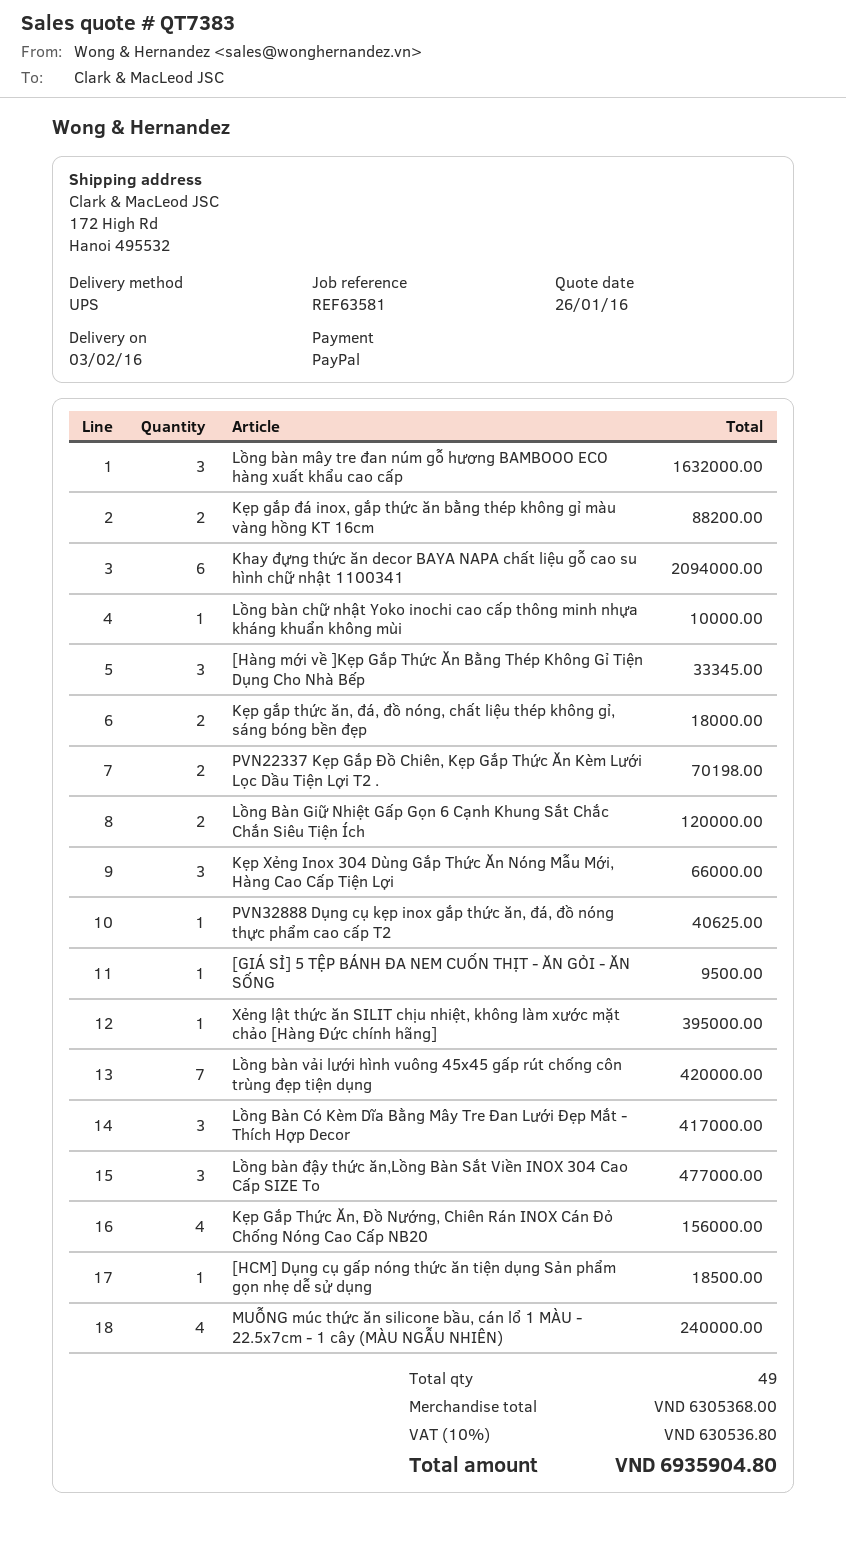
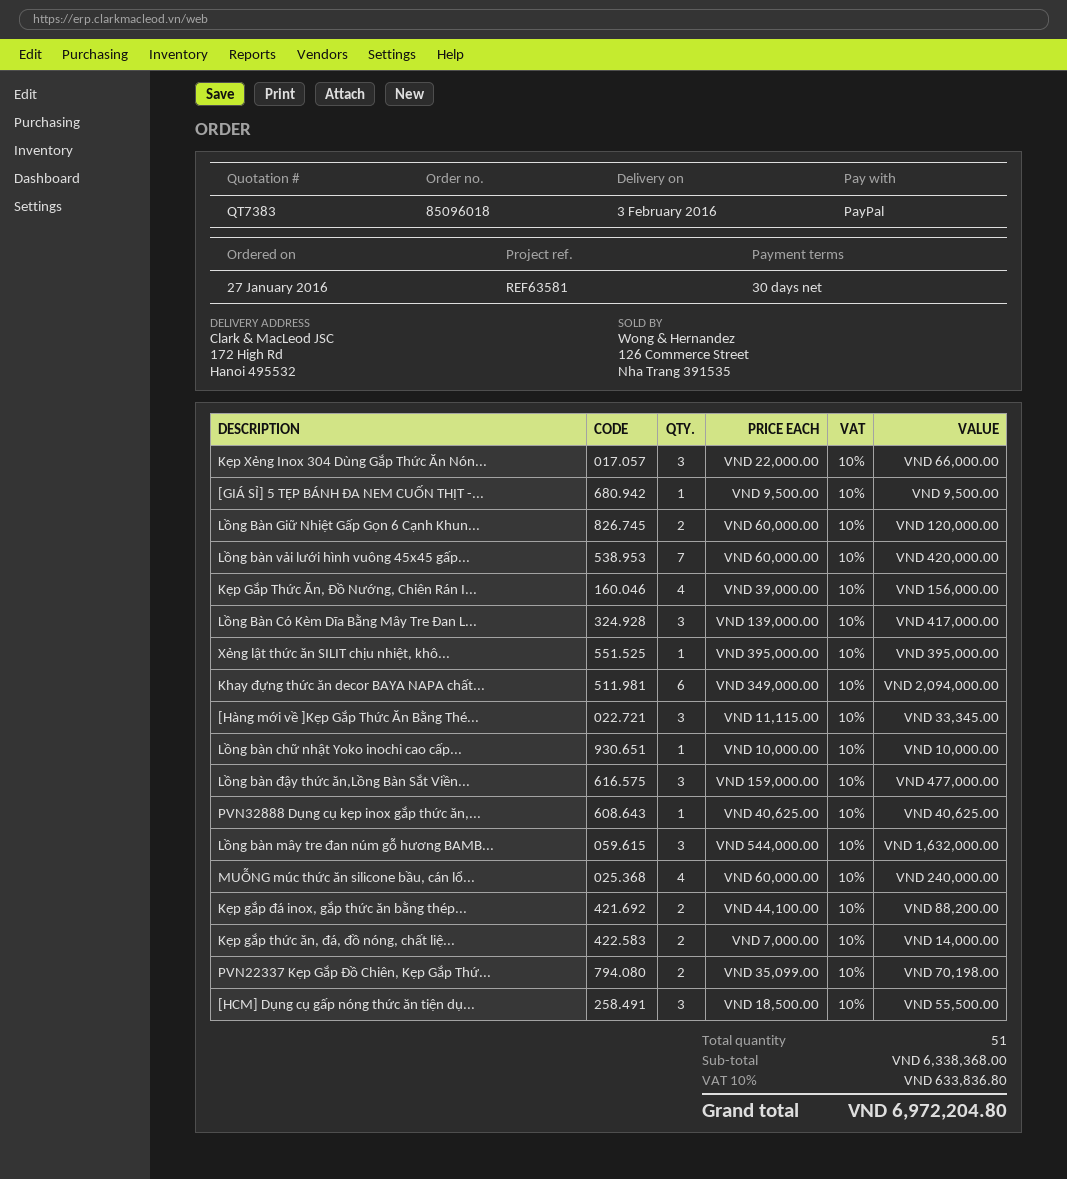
Kẹp gắp thức ăn, đá, đồ nóng, chất liệu thép không gỉ, sáng bóng bền đẹp: 2 for 18000.00 -> 2 for 14000.00
[HCM] Dụng cụ gấp nóng thức ăn tiện dụng Sản phẩm gọn nhẹ dễ sử dụng: 1 for 18500.00 -> 3 for 55500.00
total quantity: 49 -> 51
subtotal: 6305368.00 -> 6338368.00
tax: 10% = 630536.80 -> 10% = 633836.80
total: 6935904.80 -> 6972204.80

